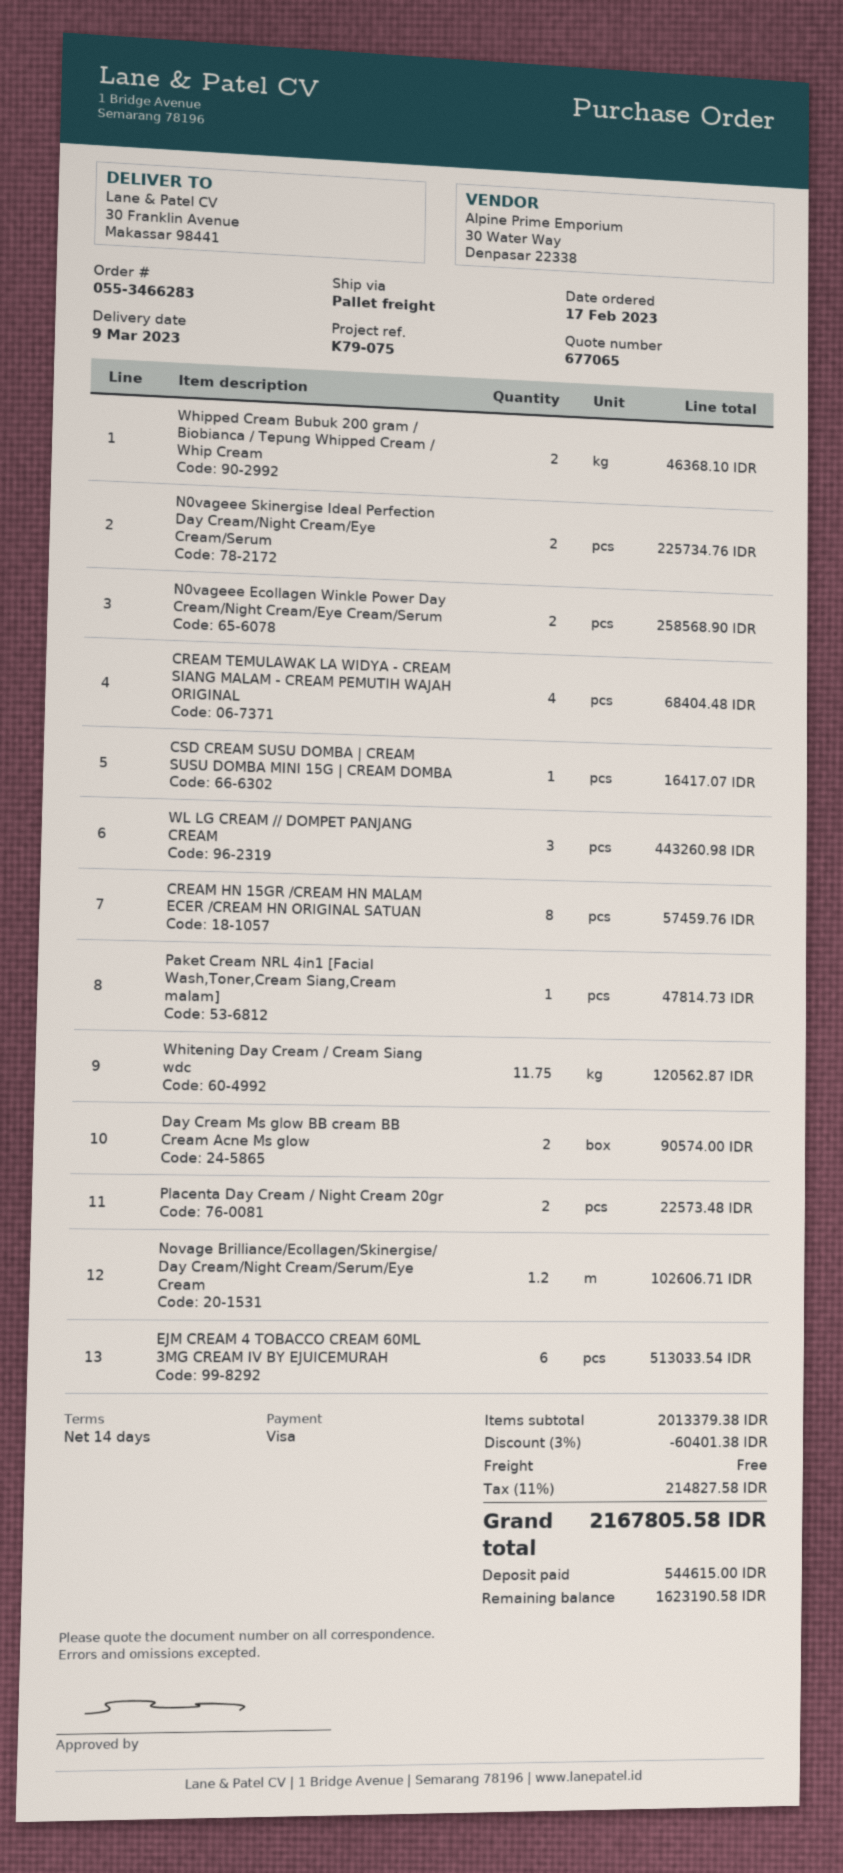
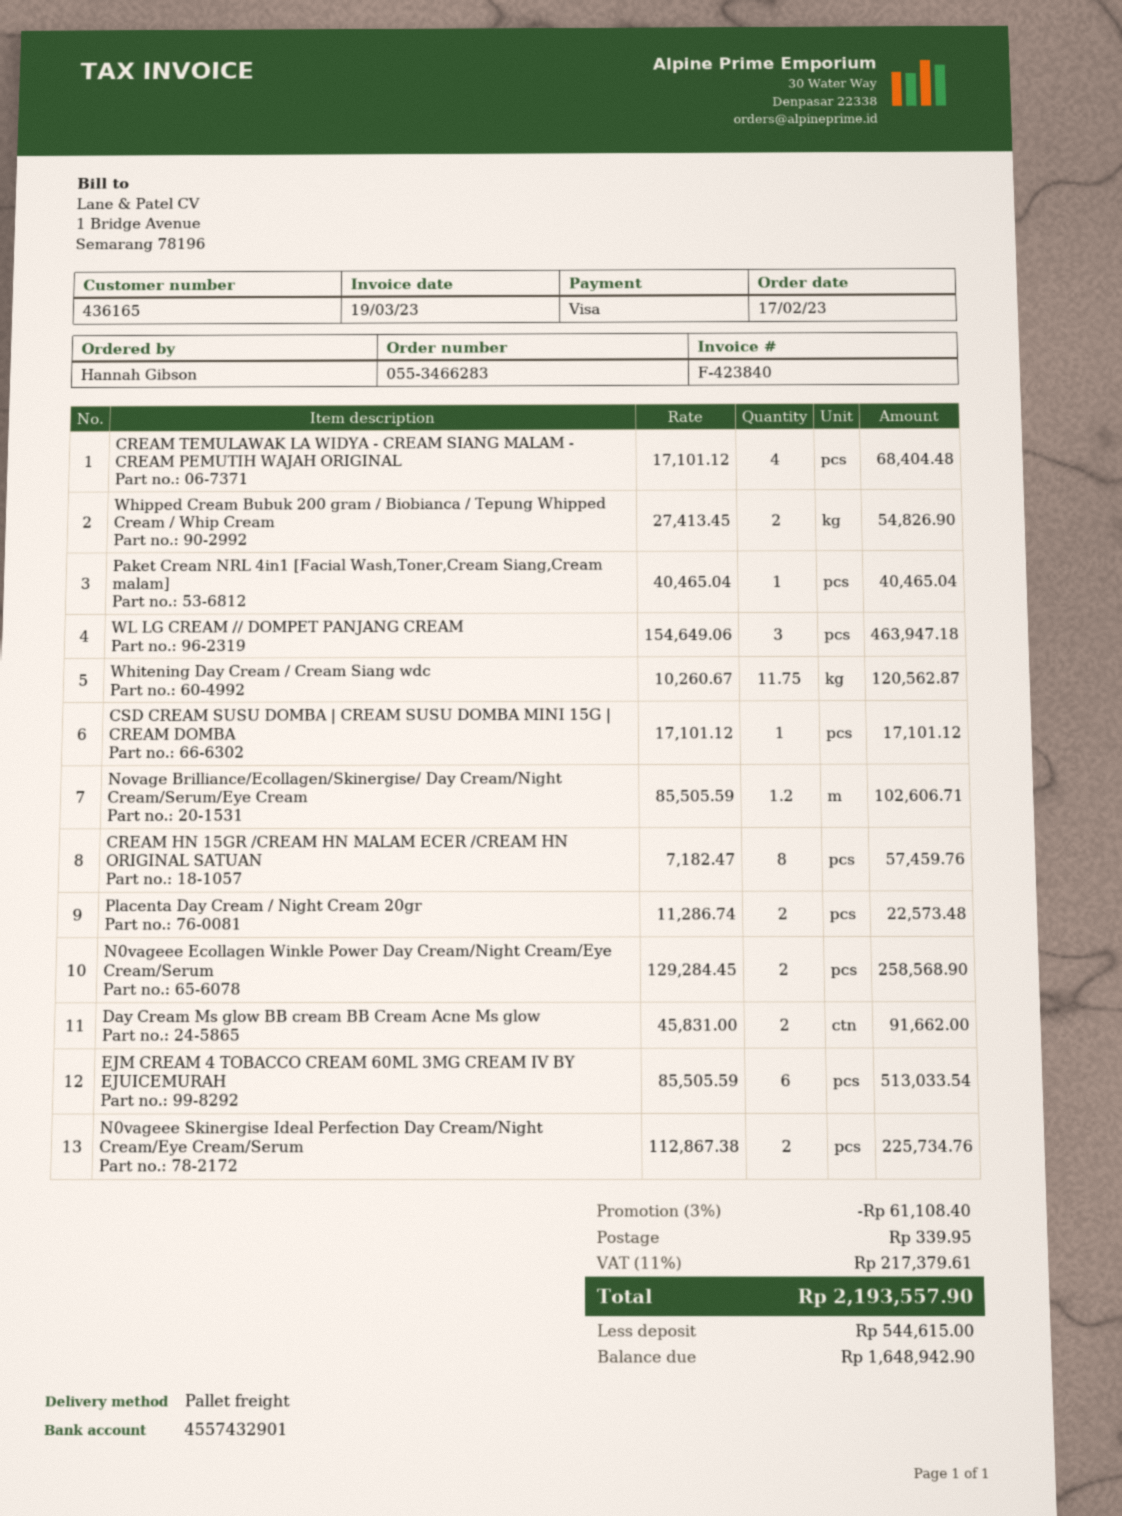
Whipped Cream Bubuk 200 gram / Biobianca / Tepung Whipped Cream / Whip Cream: 2 for 46368.10 -> 2 for 54826.90
CSD CREAM SUSU DOMBA | CREAM SUSU DOMBA MINI 15G | CREAM DOMBA: 1 for 16417.07 -> 1 for 17101.12
WL LG CREAM // DOMPET PANJANG CREAM: 3 for 443260.98 -> 3 for 463947.18
Paket Cream NRL 4in1 [Facial Wash,Toner,Cream Siang,Cream malam]: 1 for 47814.73 -> 1 for 40465.04
Day Cream Ms glow BB cream BB Cream Acne Ms glow: 2 for 90574.00 -> 2 for 91662.00
discount: 3% = 60401.38 -> 3% = 61108.40
shipping: 0.00 -> 339.95
tax: 11% = 214827.58 -> 11% = 217379.61
total: 2167805.58 -> 2193557.90
balance: 1623190.58 -> 1648942.90

